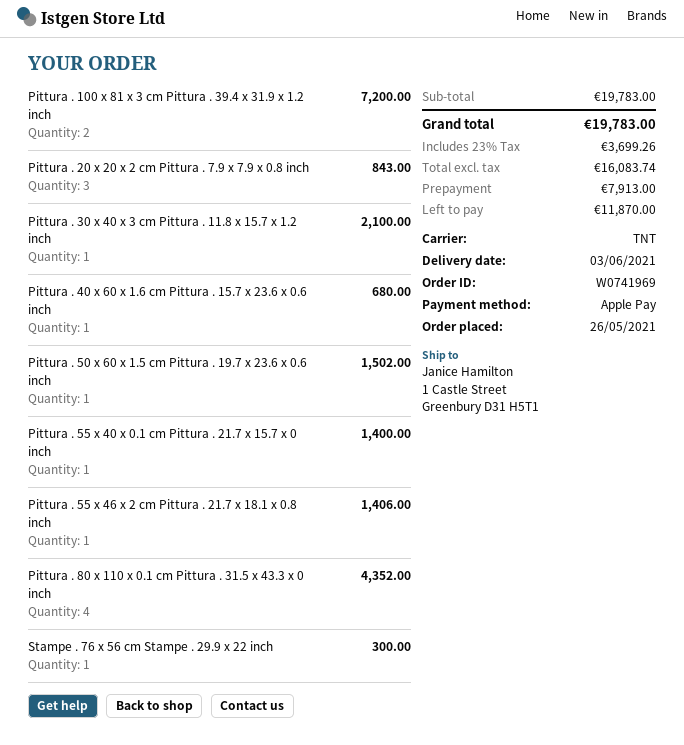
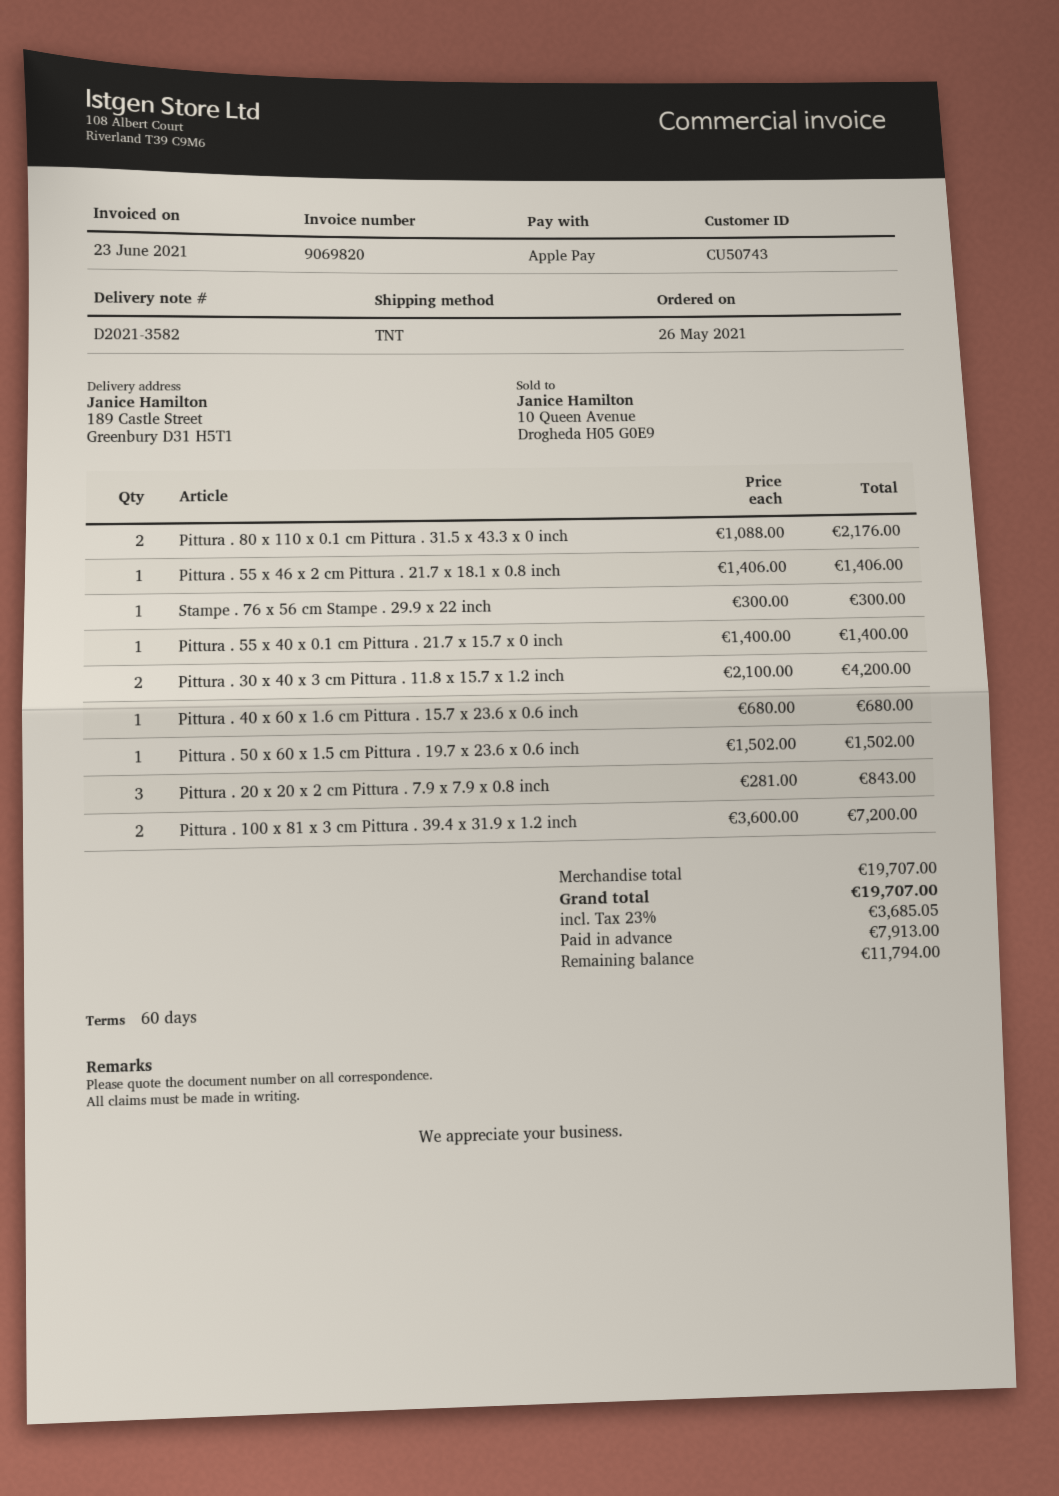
ship to: 1 Castle Street, Greenbury D31 H5T1 -> 189 Castle Street, Greenbury D31 H5T1
Pittura . 30 x 40 x 3 cm Pittura . 11.8 x 15.7 x 1.2 inch: 1 for 2100.00 -> 2 for 4200.00
Pittura . 80 x 110 x 0.1 cm Pittura . 31.5 x 43.3 x 0 inch: 4 for 4352.00 -> 2 for 2176.00
subtotal: 19783.00 -> 19707.00
tax: 23% = 3699.26 -> 23% = 3685.05
total: 19783.00 -> 19707.00
balance: 11870.00 -> 11794.00

